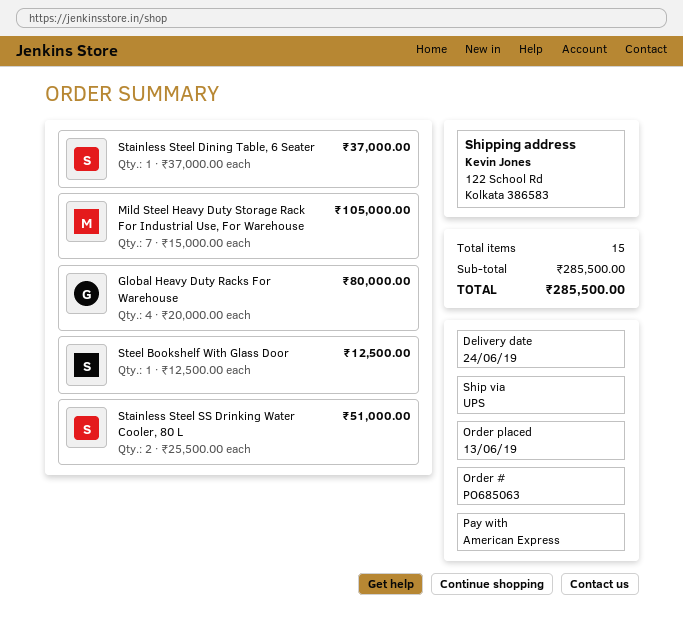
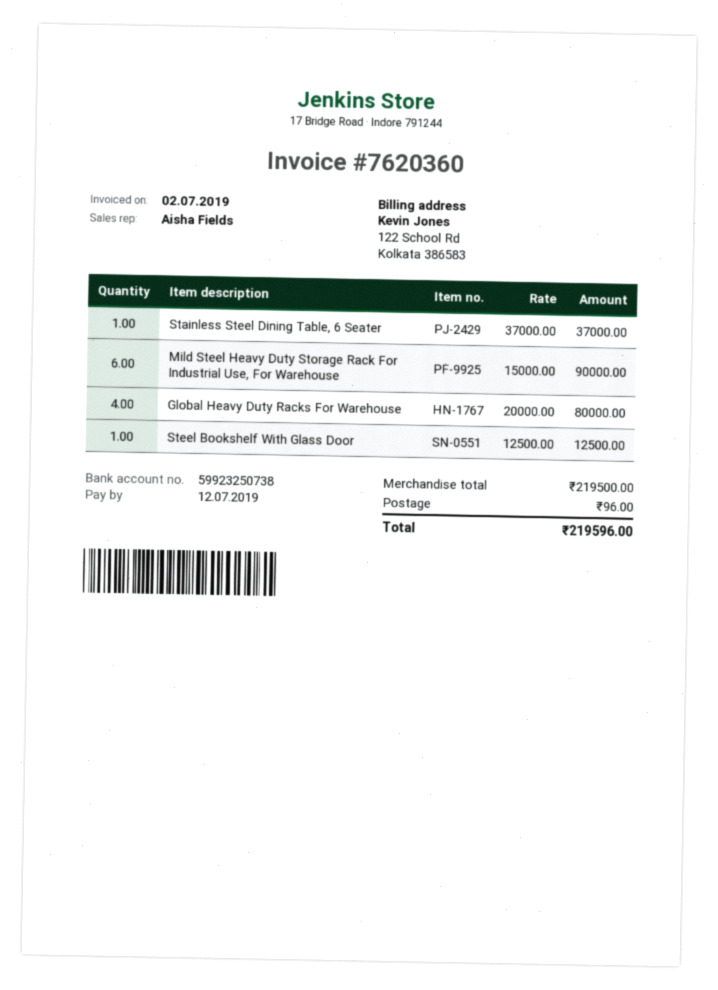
Mild Steel Heavy Duty Storage Rack For Industrial Use, For Warehouse: 7 x 15000.00 = 105000.00 -> 6 x 15000.00 = 90000.00
Stainless Steel SS Drinking Water Cooler, 80 L: 2 x 25500.00 = 51000.00 -> none
subtotal: 285500.00 -> 219500.00
shipping: none -> 96.00
total: 285500.00 -> 219596.00

